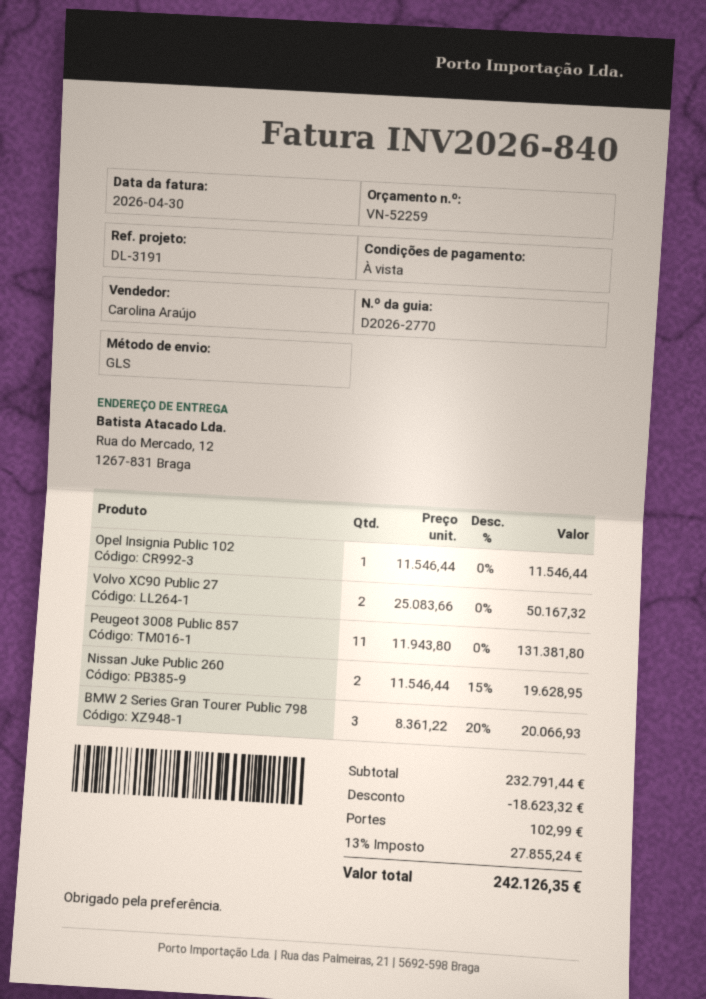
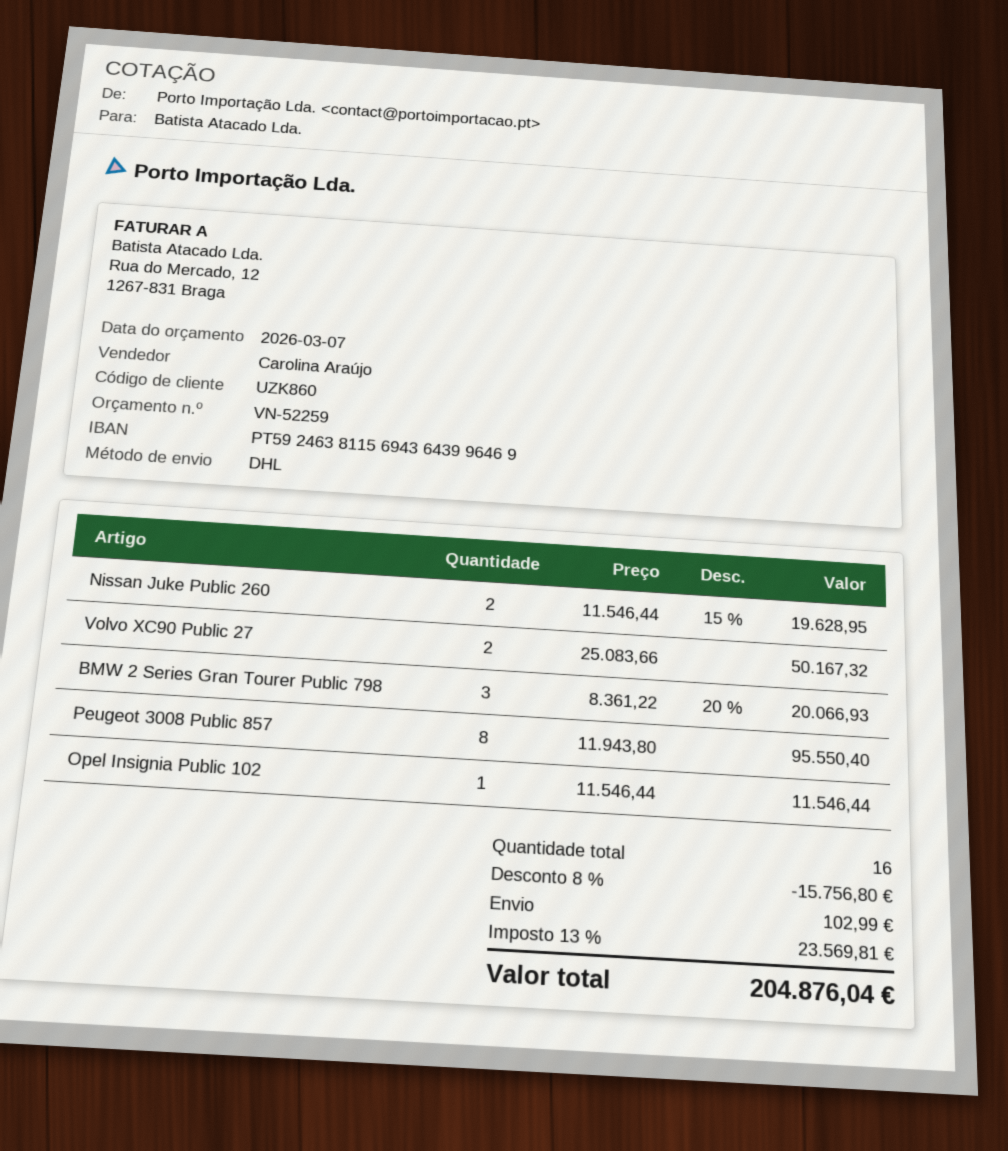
shipping method: GLS -> DHL
Peugeot 3008 Public 857: 11 x 11943.80 = 131381.80 -> 8 x 11943.80 = 95550.40
discount: 18623.32 -> 15756.80
tax: 13% = 27855.24 -> 13% = 23569.81
total: 242126.35 -> 204876.04

